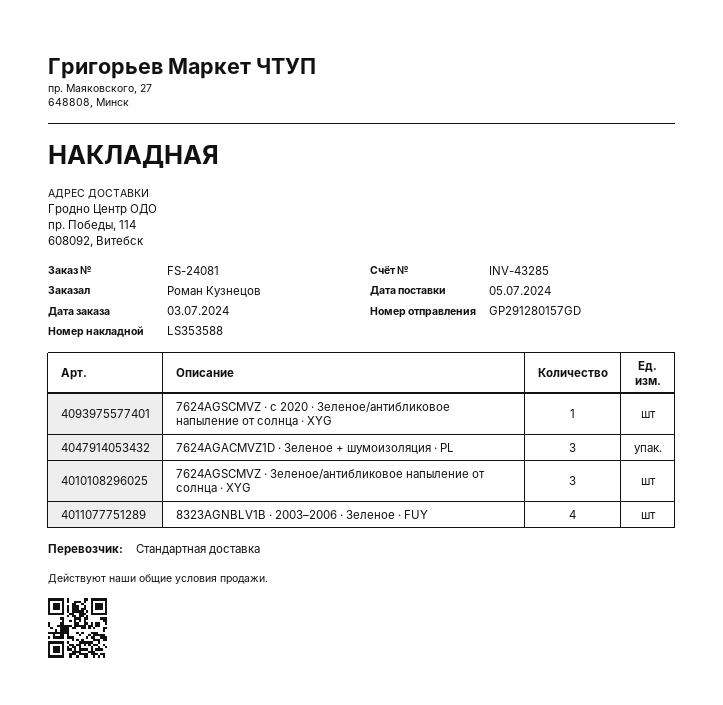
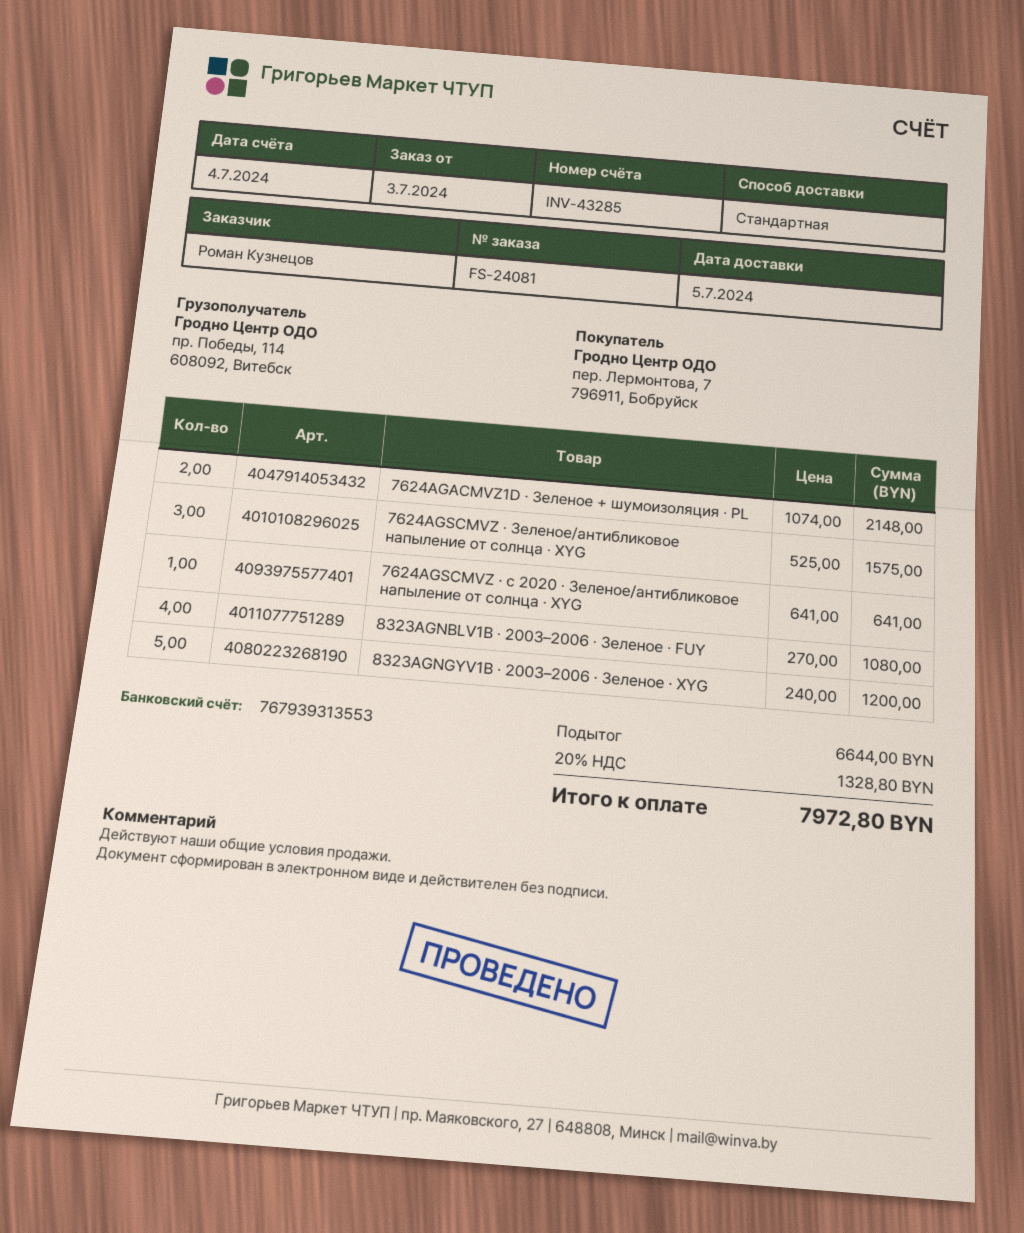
7624AGACMVZ1D · Зеленое + шумоизоляция · PL: 3 -> 2
8323AGNGYV1B · 2003–2006 · Зеленое · XYG: none -> 5

